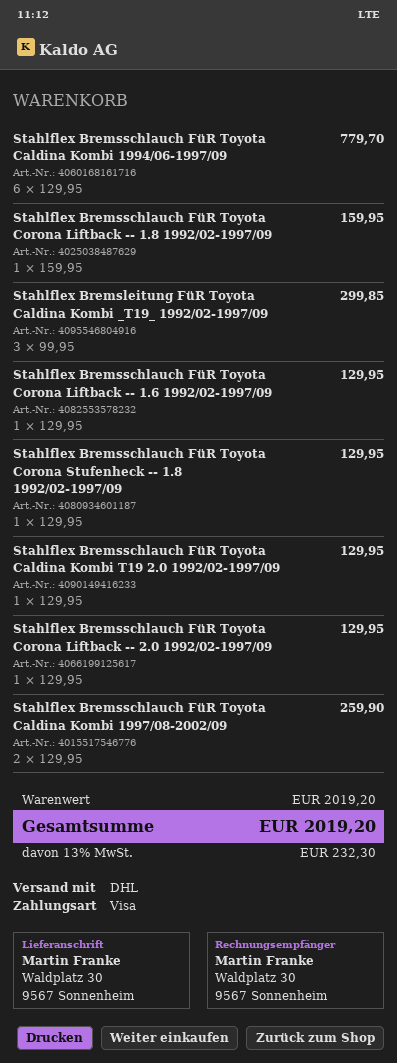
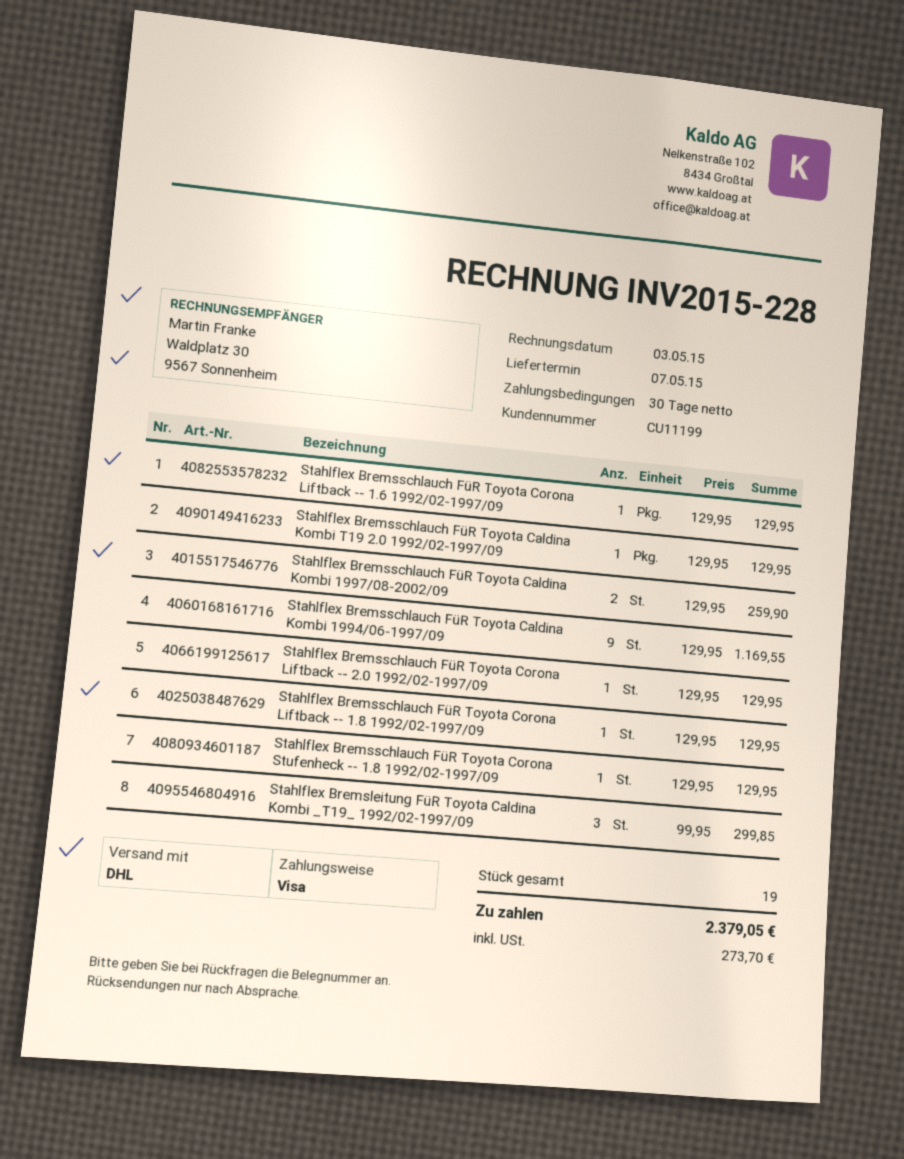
Stahlflex Bremsschlauch FüR Toyota Caldina Kombi 1994/06-1997/09: 6 x 129.95 = 779.70 -> 9 x 129.95 = 1169.55
Stahlflex Bremsschlauch FüR Toyota Corona Liftback -- 1.8 1992/02-1997/09: 1 x 159.95 = 159.95 -> 1 x 129.95 = 129.95
tax: 232.30 -> 273.70
total: 2019.20 -> 2379.05

